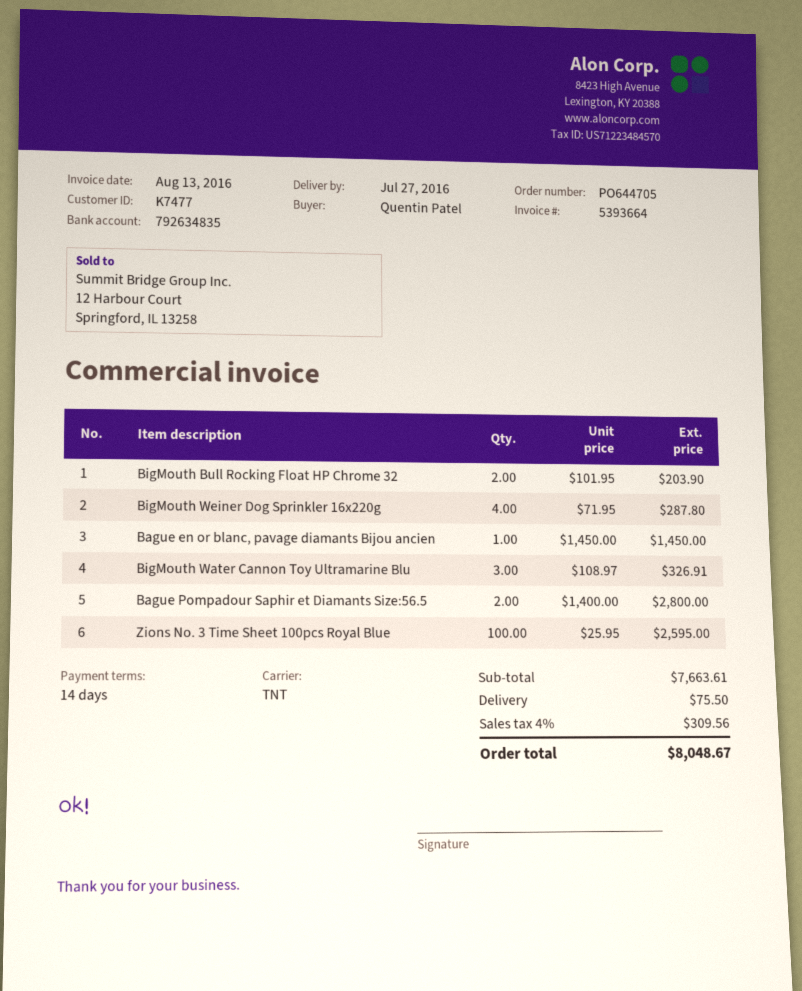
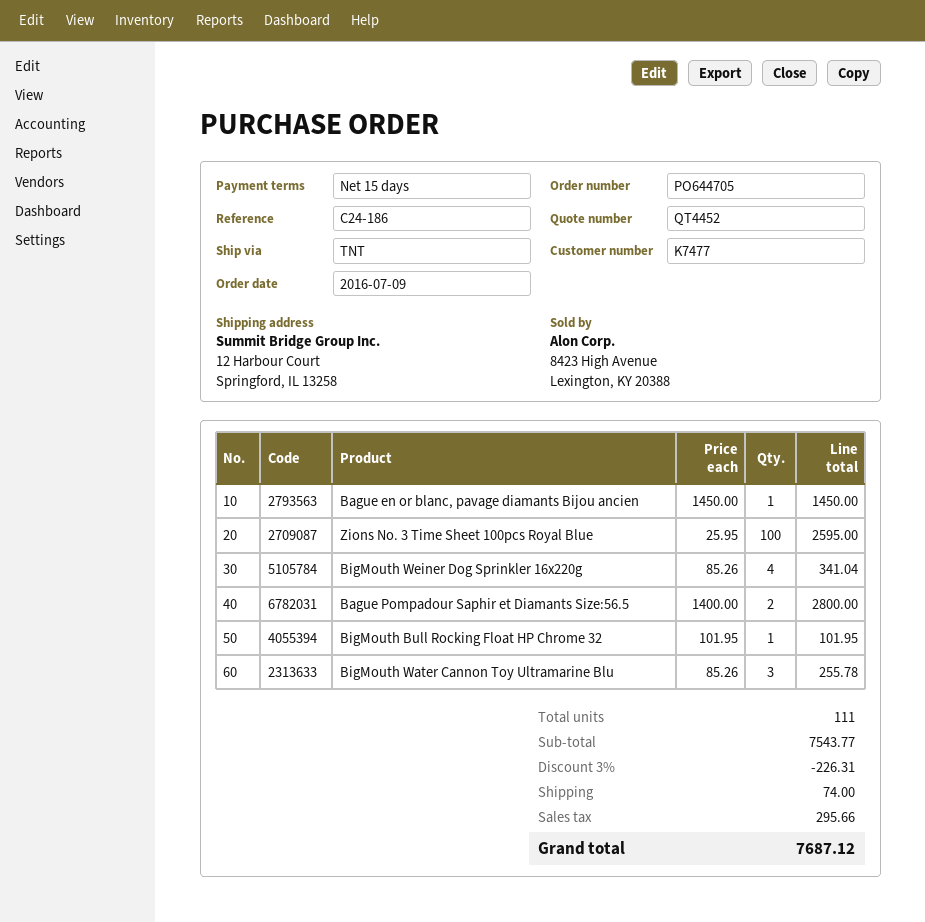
payment terms: 14 days -> 15 days
BigMouth Bull Rocking Float HP Chrome 32: 2 x 101.95 = 203.90 -> 1 x 101.95 = 101.95
BigMouth Weiner Dog Sprinkler 16x220g: 4 x 71.95 = 287.80 -> 4 x 85.26 = 341.04
BigMouth Water Cannon Toy Ultramarine Blu: 3 x 108.97 = 326.91 -> 3 x 85.26 = 255.78
subtotal: 7663.61 -> 7543.77
discount: none -> 3% = 226.31
shipping: 75.50 -> 74.00
tax: 309.56 -> 295.66
total: 8048.67 -> 7687.12

